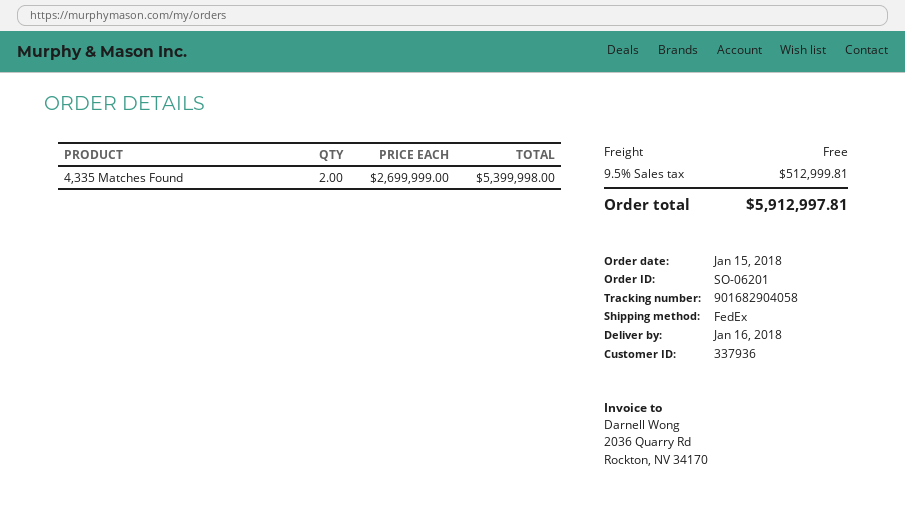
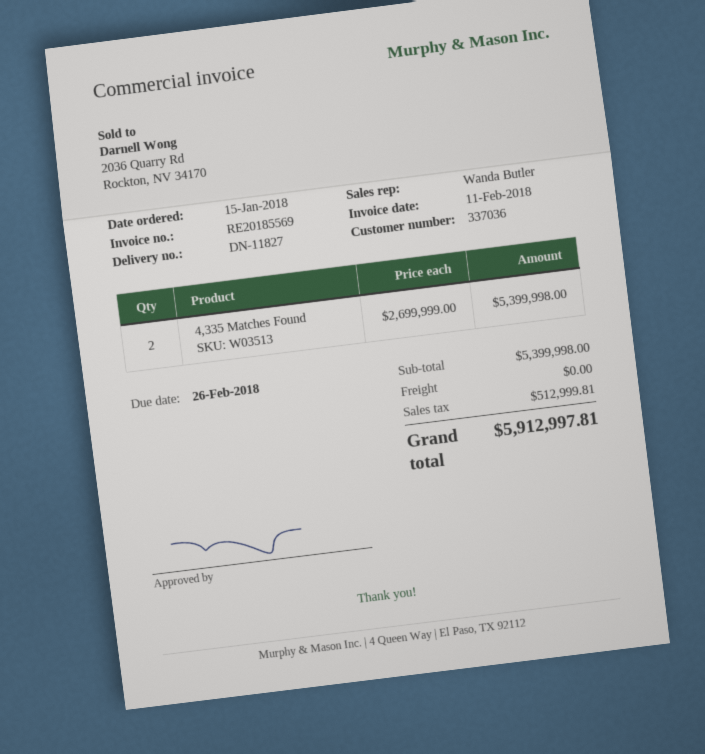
customer number: 337936 -> 337036

